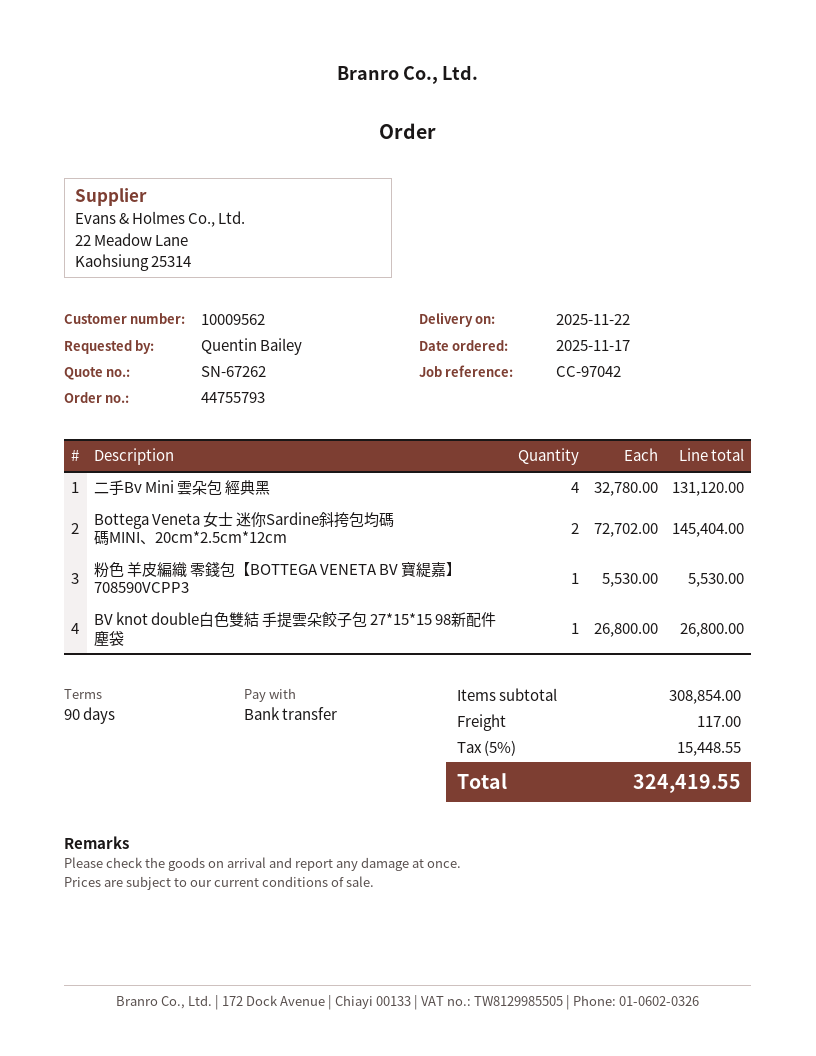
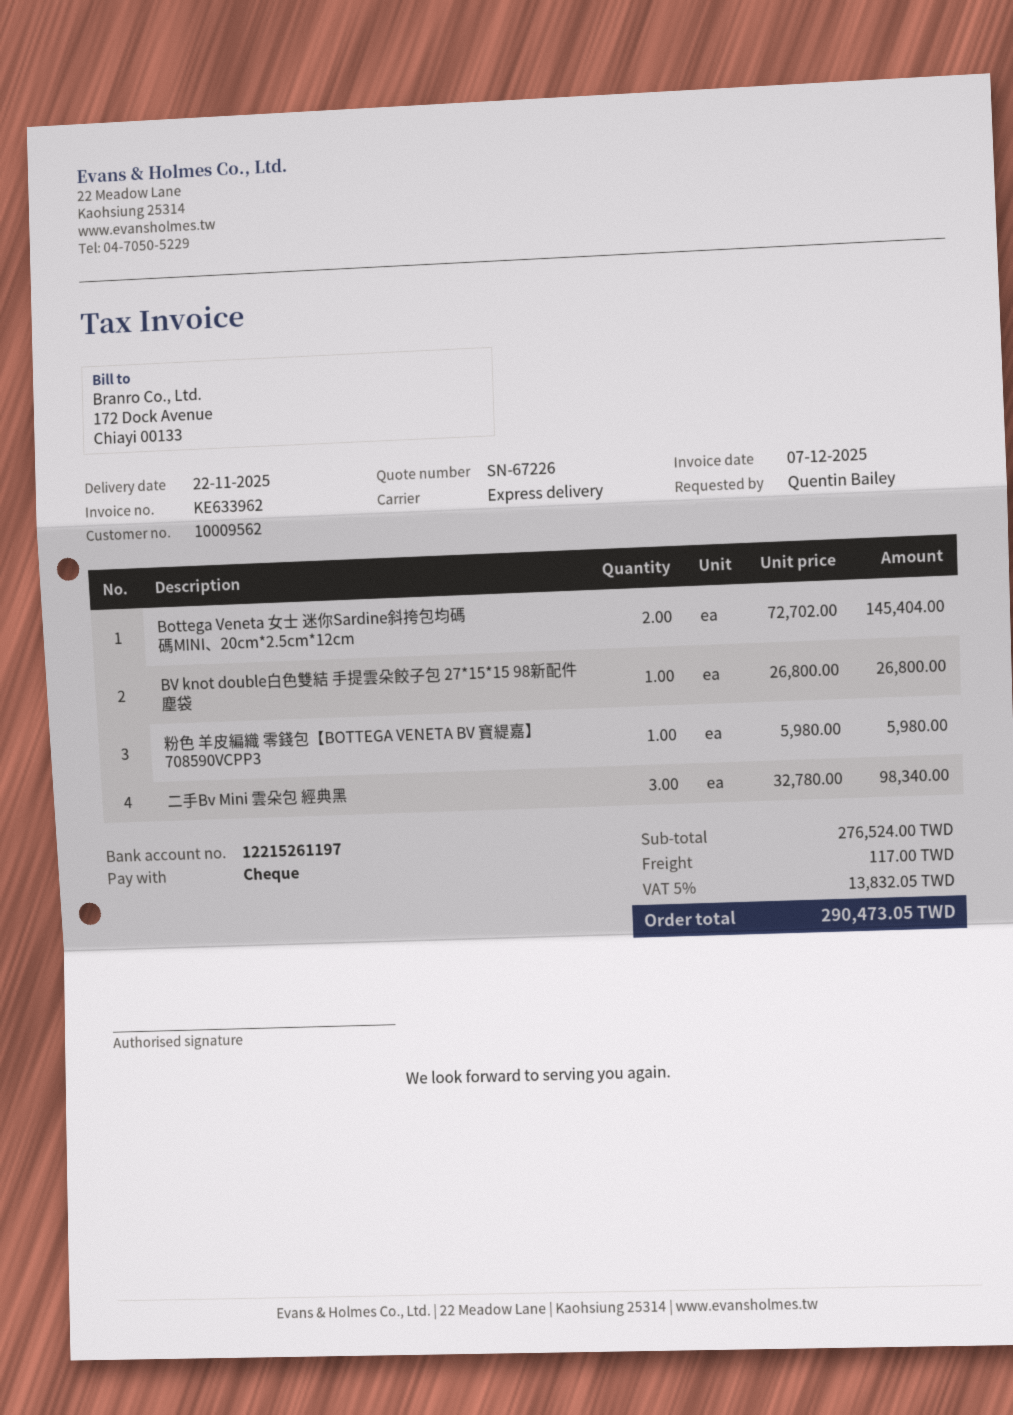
quote number: SN-67262 -> SN-67226
payment method: bank transfer -> cheque
二手Bv Mini 雲朵包 經典黑: 4 x 32780.00 = 131120.00 -> 3 x 32780.00 = 98340.00
粉色 羊皮編織 零錢包【BOTTEGA VENETA BV 寶緹嘉】 708590VCPP3: 1 x 5530.00 = 5530.00 -> 1 x 5980.00 = 5980.00
subtotal: 308854.00 -> 276524.00
tax: 5% = 15448.55 -> 5% = 13832.05
total: 324419.55 -> 290473.05

